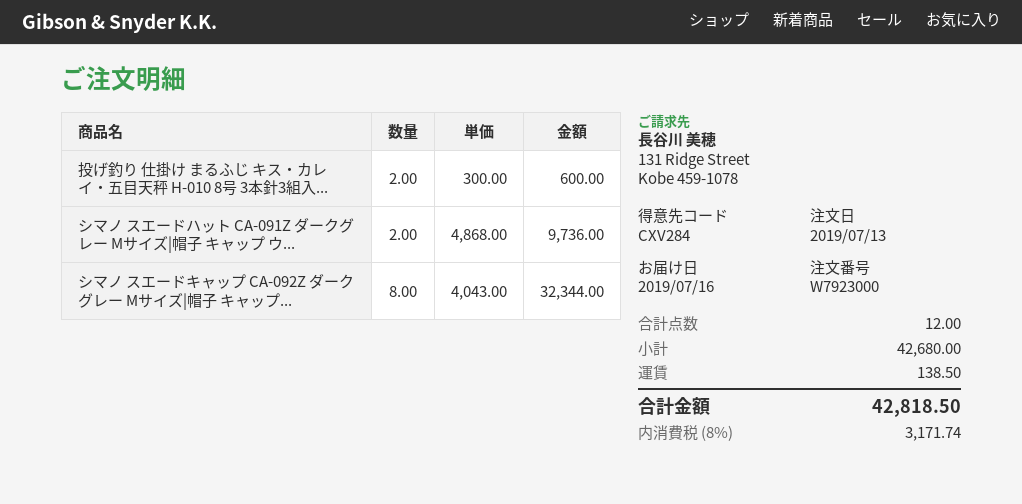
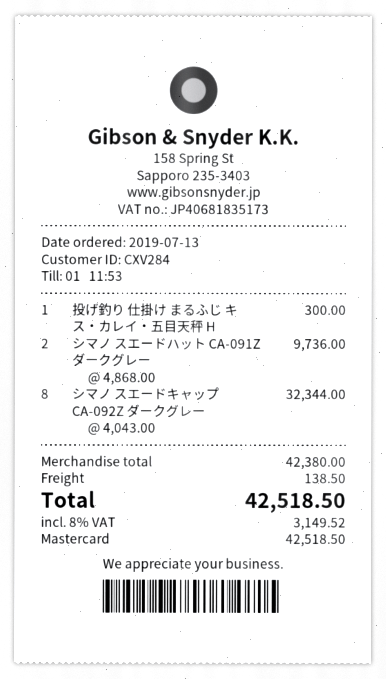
投げ釣り 仕掛け まるふじ キス・カレイ・五目天秤 H-010 8号 3本針3組入...: 2 x 300.00 = 600.00 -> 1 x 300.00 = 300.00
subtotal: 42680.00 -> 42380.00
tax: 8% = 3171.74 -> 8% = 3149.52
total: 42818.50 -> 42518.50

